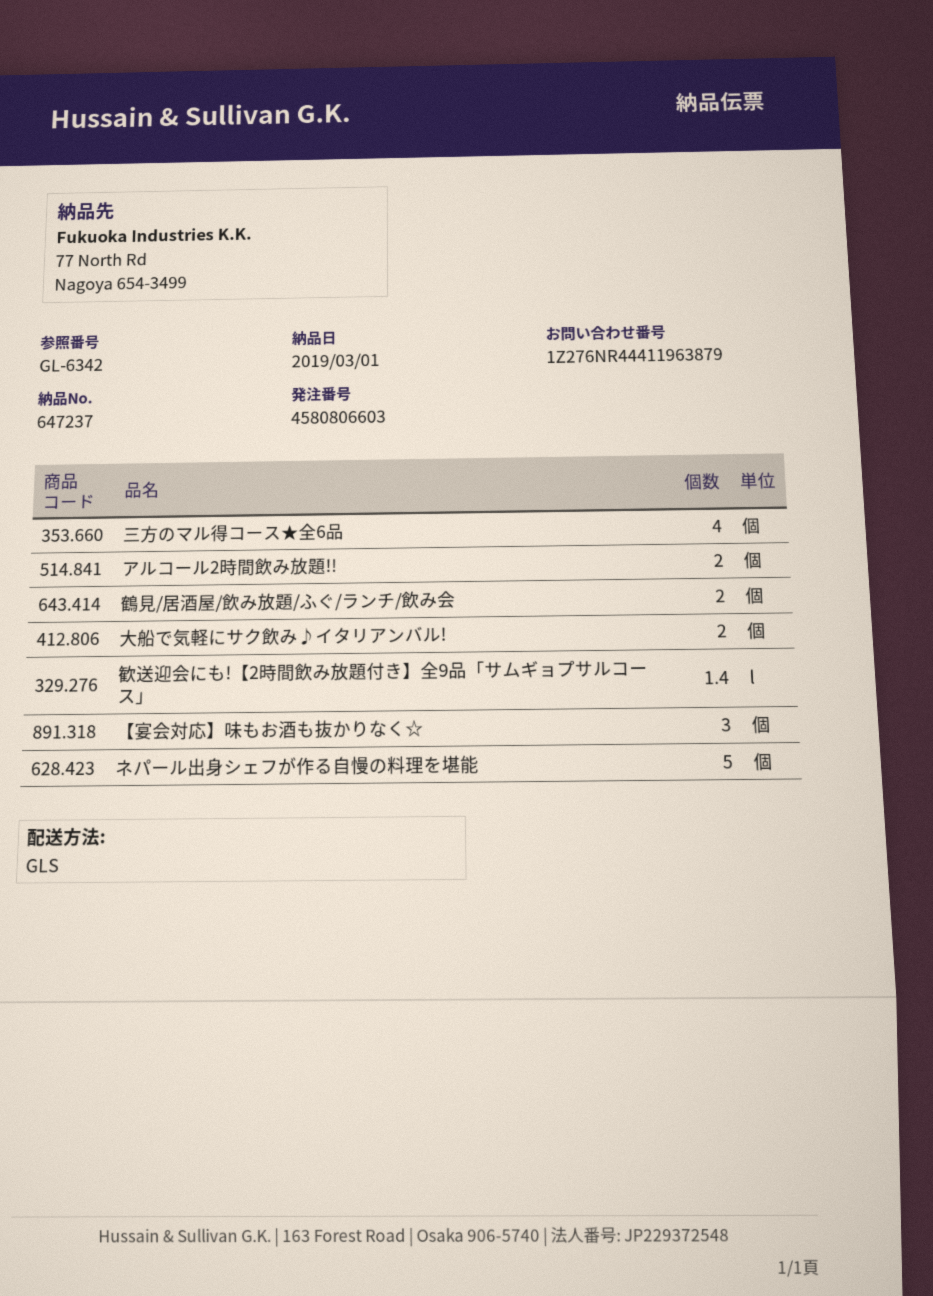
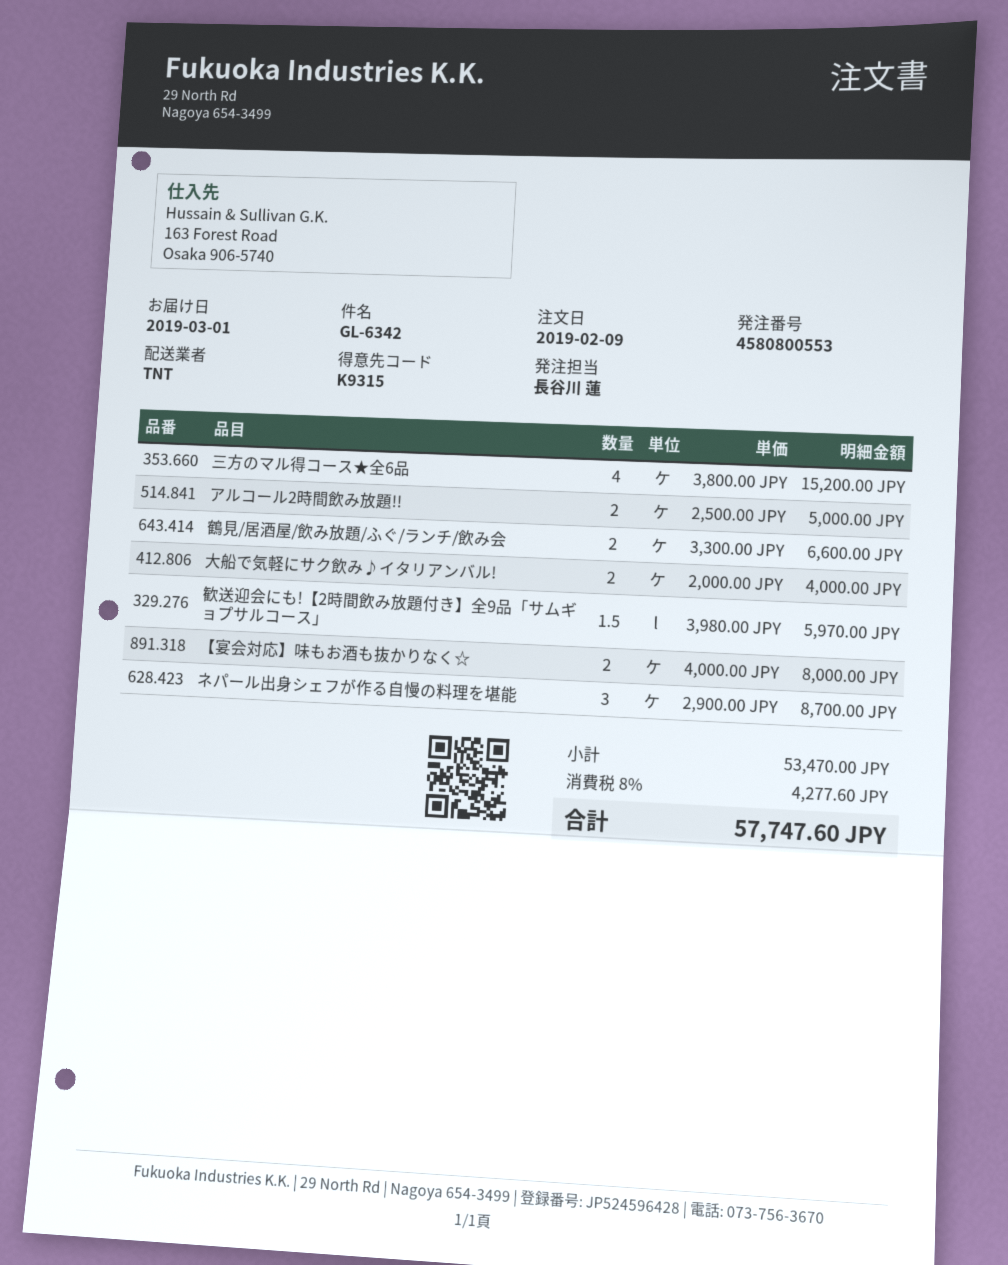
order number: 4580806603 -> 4580800553
shipping method: GLS -> TNT
歓送迎会にも!【2時間飲み放題付き】全9品「サムギョプサルコース」: 1.4 -> 1.5
【宴会対応】味もお酒も抜かりなく☆: 3 -> 2
ネパール出身シェフが作る自慢の料理を堪能: 5 -> 3

